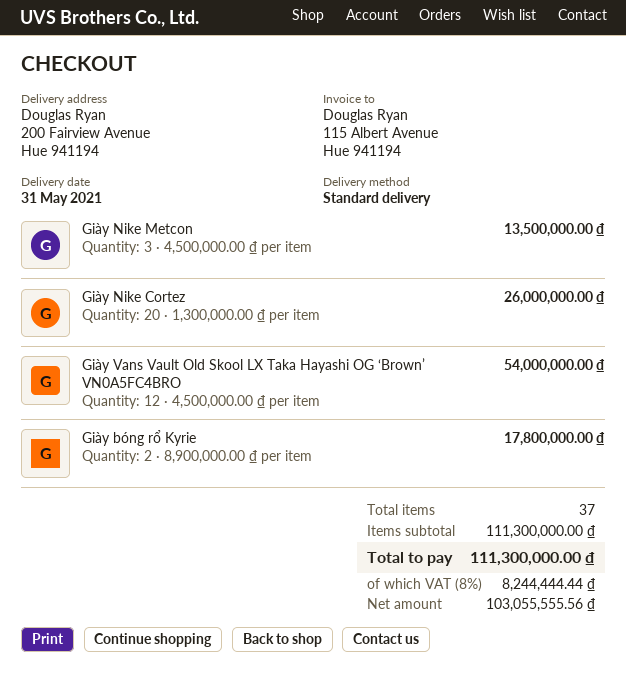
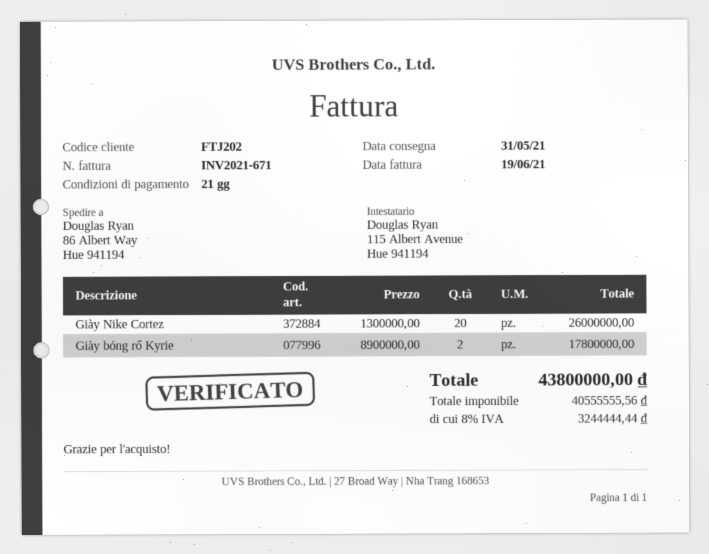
ship to: 200 Fairview Avenue, Hue 941194 -> 86 Albert Way, Hue 941194
Giày Nike Metcon: 3 x 4500000.00 = 13500000.00 -> none
Giày Vans Vault Old Skool LX Taka Hayashi OG ‘Brown’ VN0A5FC4BRO: 12 x 4500000.00 = 54000000.00 -> none
net: 103055555.56 -> 40555555.56
tax: 8% = 8244444.44 -> 8% = 3244444.44
total: 111300000.00 -> 43800000.00

